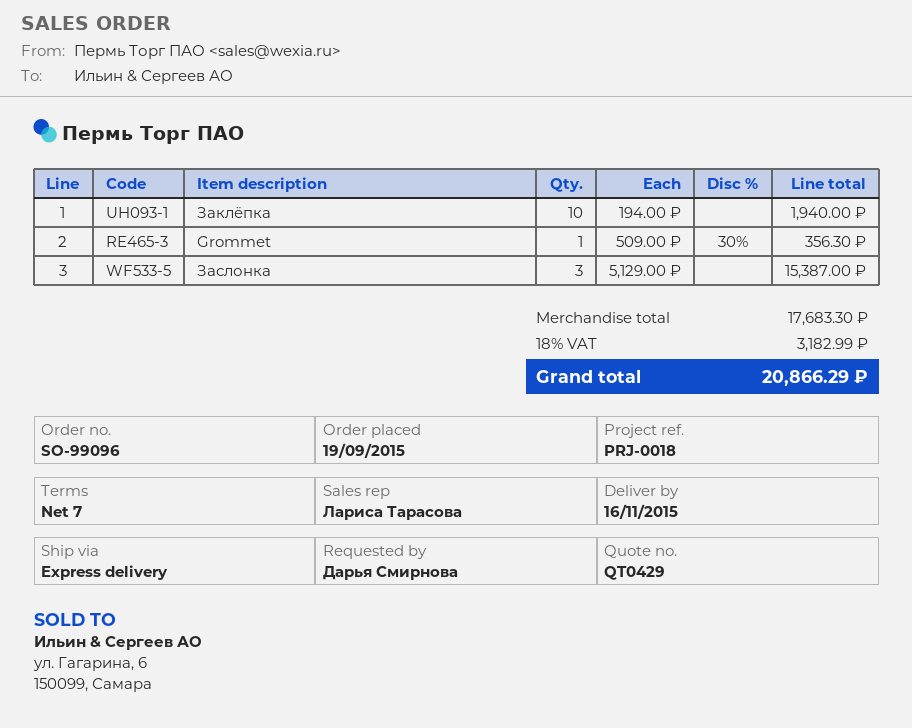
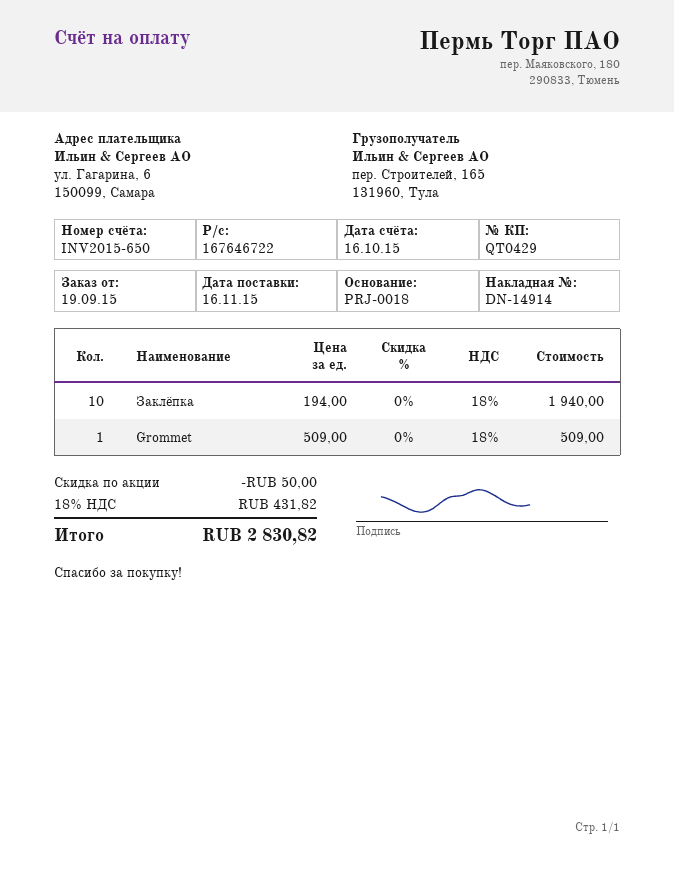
Grommet: 1 x 509.00 - 30% = 356.30 -> 1 x 509.00 = 509.00
Заслонка: 3 x 5129.00 = 15387.00 -> none
discount: none -> 50.00
tax: 18% = 3182.99 -> 18% = 431.82
total: 20866.29 -> 2830.82

